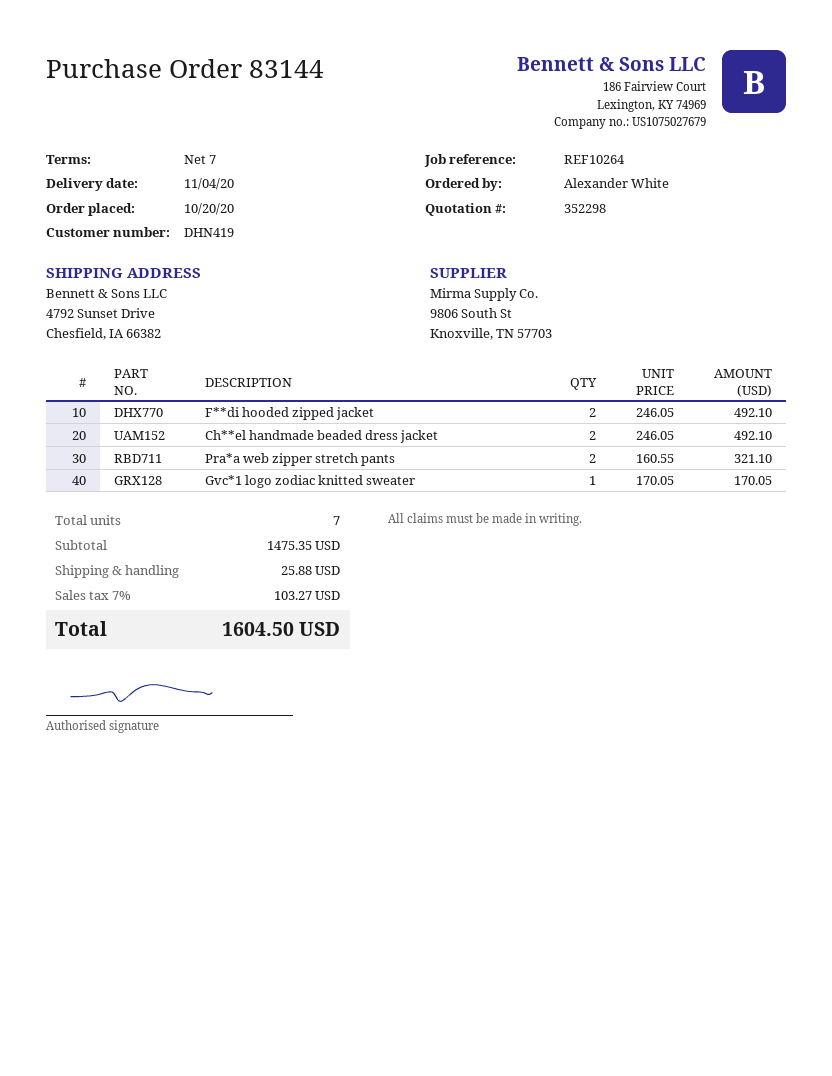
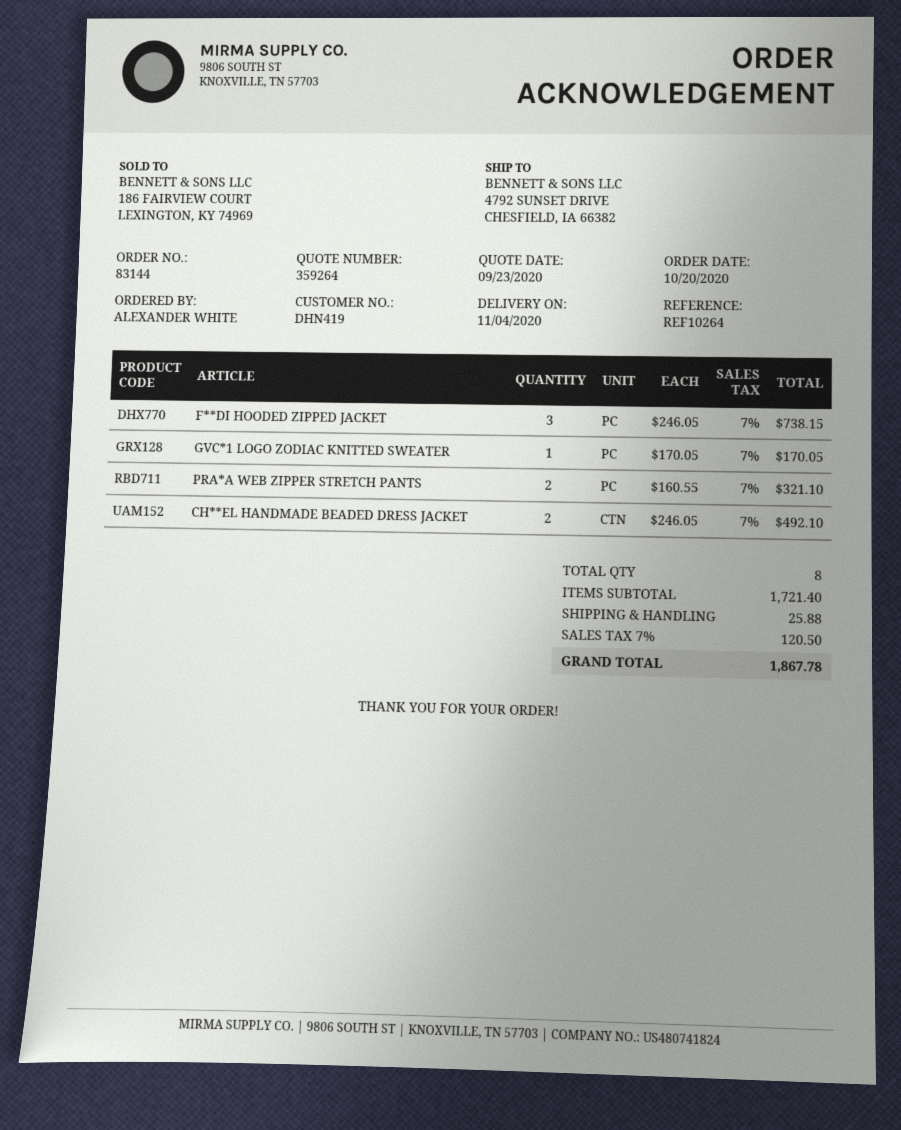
quote number: 352298 -> 359264
F**di hooded zipped jacket: 2 x 246.05 = 492.10 -> 3 x 246.05 = 738.15
total quantity: 7 -> 8
subtotal: 1475.35 -> 1721.40
tax: 7% = 103.27 -> 7% = 120.50
total: 1604.50 -> 1867.78

